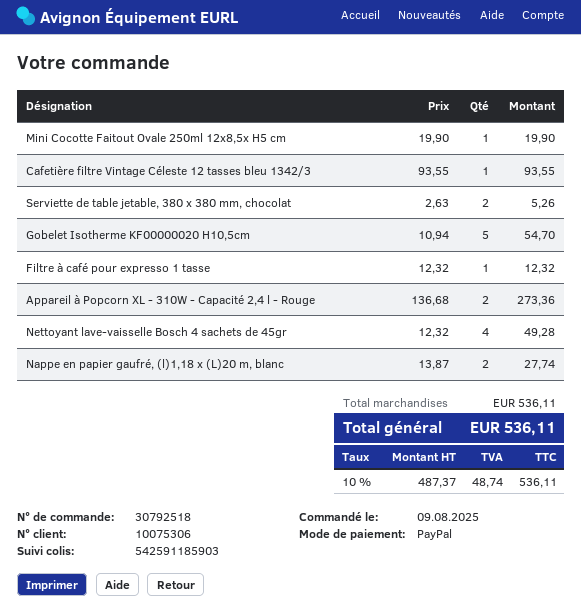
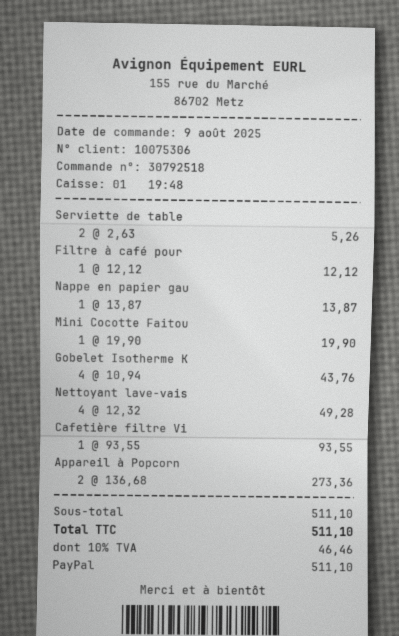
Gobelet Isotherme KF00000020 H10,5cm: 5 x 10.94 = 54.70 -> 4 x 10.94 = 43.76
Filtre à café pour expresso 1 tasse: 1 x 12.32 = 12.32 -> 1 x 12.12 = 12.12
Nappe en papier gaufré, (l)1,18 x (L)20 m, blanc: 2 x 13.87 = 27.74 -> 1 x 13.87 = 13.87
subtotal: 536.11 -> 511.10
tax: 10% = 48.74 -> 10% = 46.46
total: 536.11 -> 511.10

